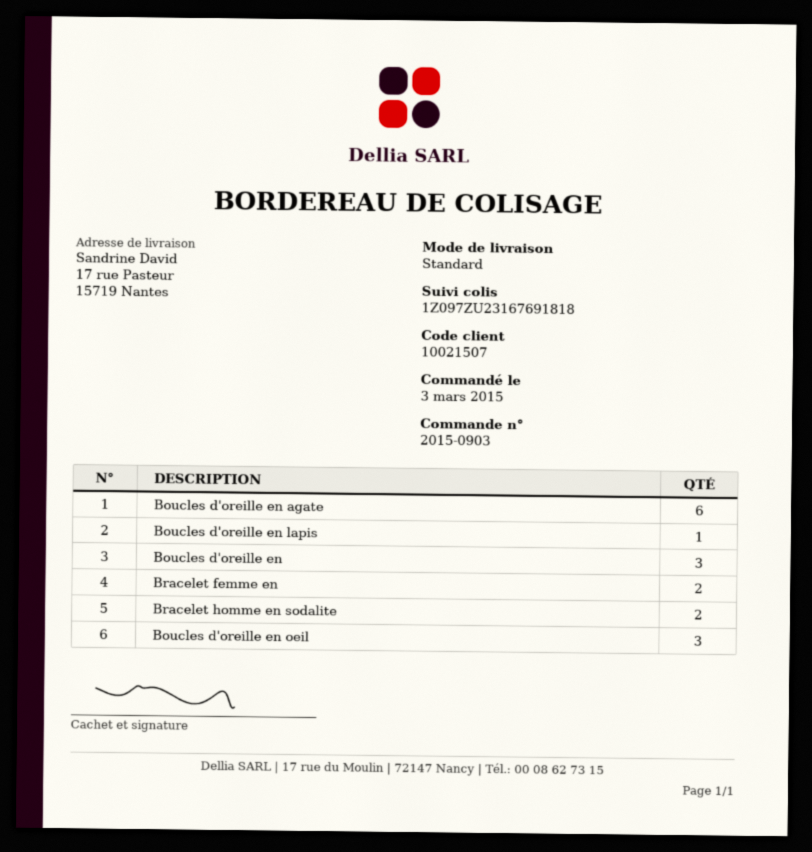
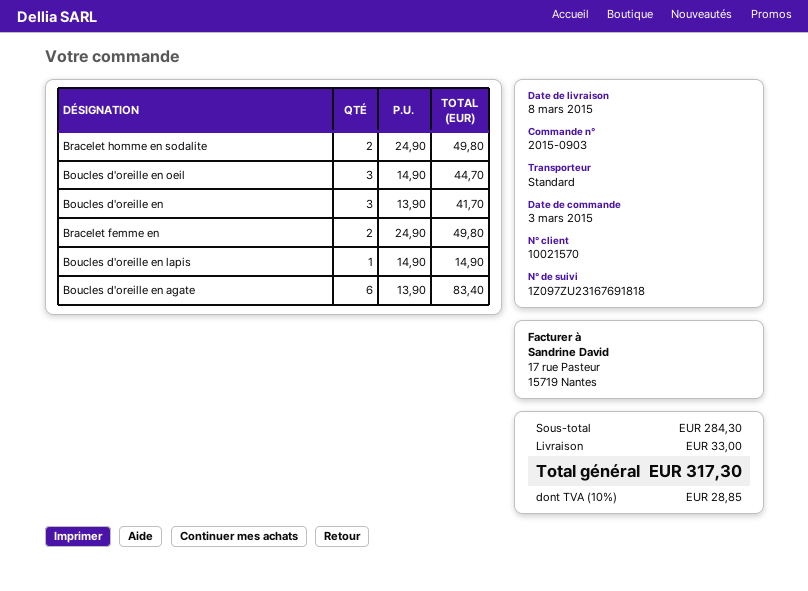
customer number: 10021507 -> 10021570

